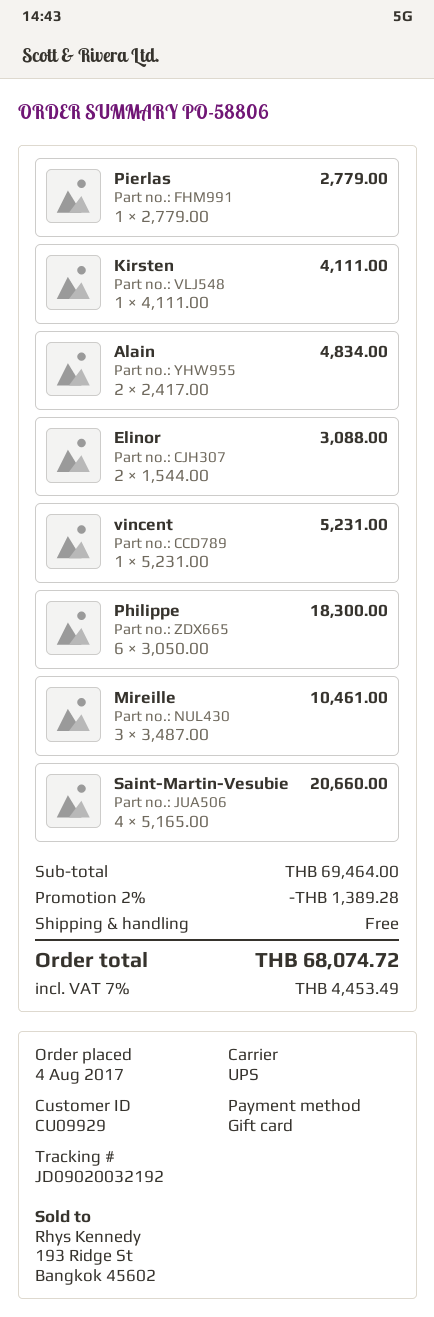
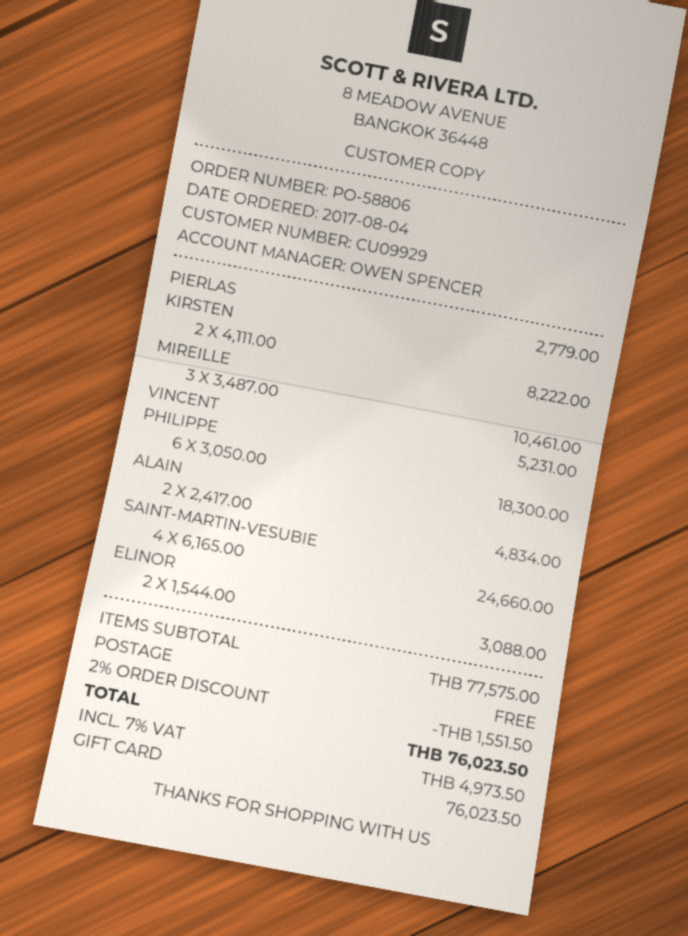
Kirsten: 1 x 4111.00 = 4111.00 -> 2 x 4111.00 = 8222.00
Saint-Martin-Vesubie: 4 x 5165.00 = 20660.00 -> 4 x 6165.00 = 24660.00
subtotal: 69464.00 -> 77575.00
discount: 2% = 1389.28 -> 2% = 1551.50
tax: 7% = 4453.49 -> 7% = 4973.50
total: 68074.72 -> 76023.50

